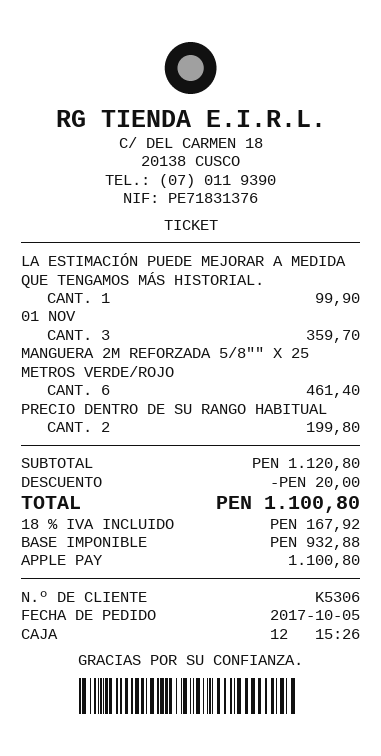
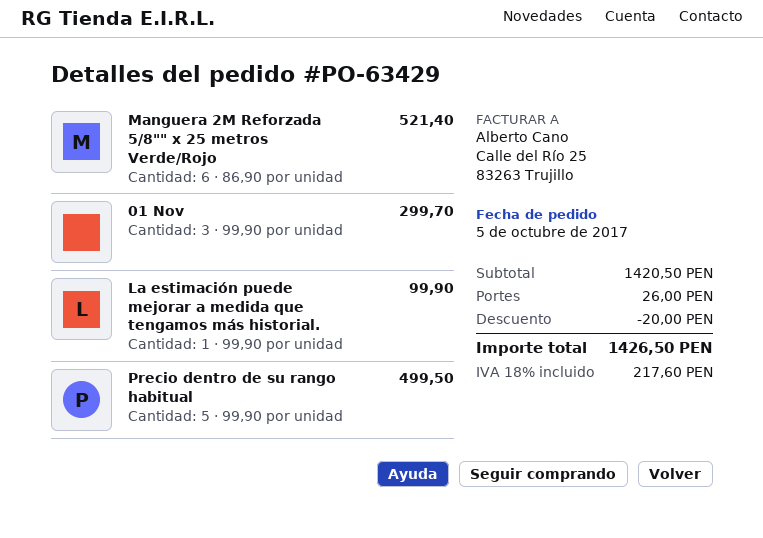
01 NOV: 3 for 359.70 -> 3 for 299.70
MANGUERA 2M REFORZADA 5/8"" X 25 METROS VERDE/ROJO: 6 for 461.40 -> 6 for 521.40
PRECIO DENTRO DE SU RANGO HABITUAL: 2 for 199.80 -> 5 for 499.50
subtotal: 1120.80 -> 1420.50
shipping: none -> 26.00
tax: 18% = 167.92 -> 18% = 217.60
total: 1100.80 -> 1426.50

